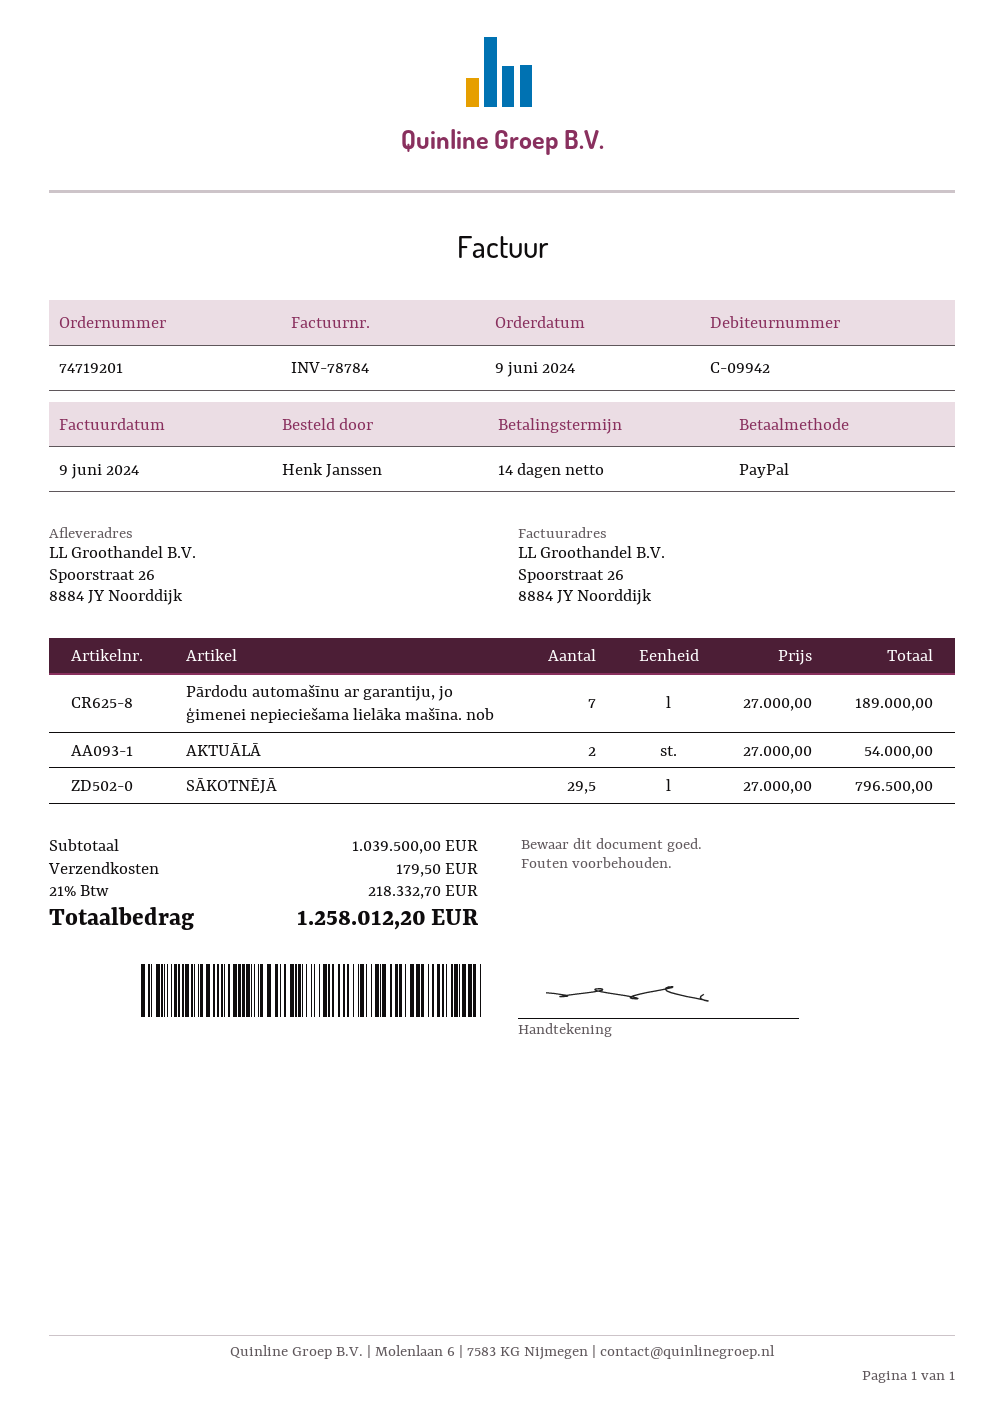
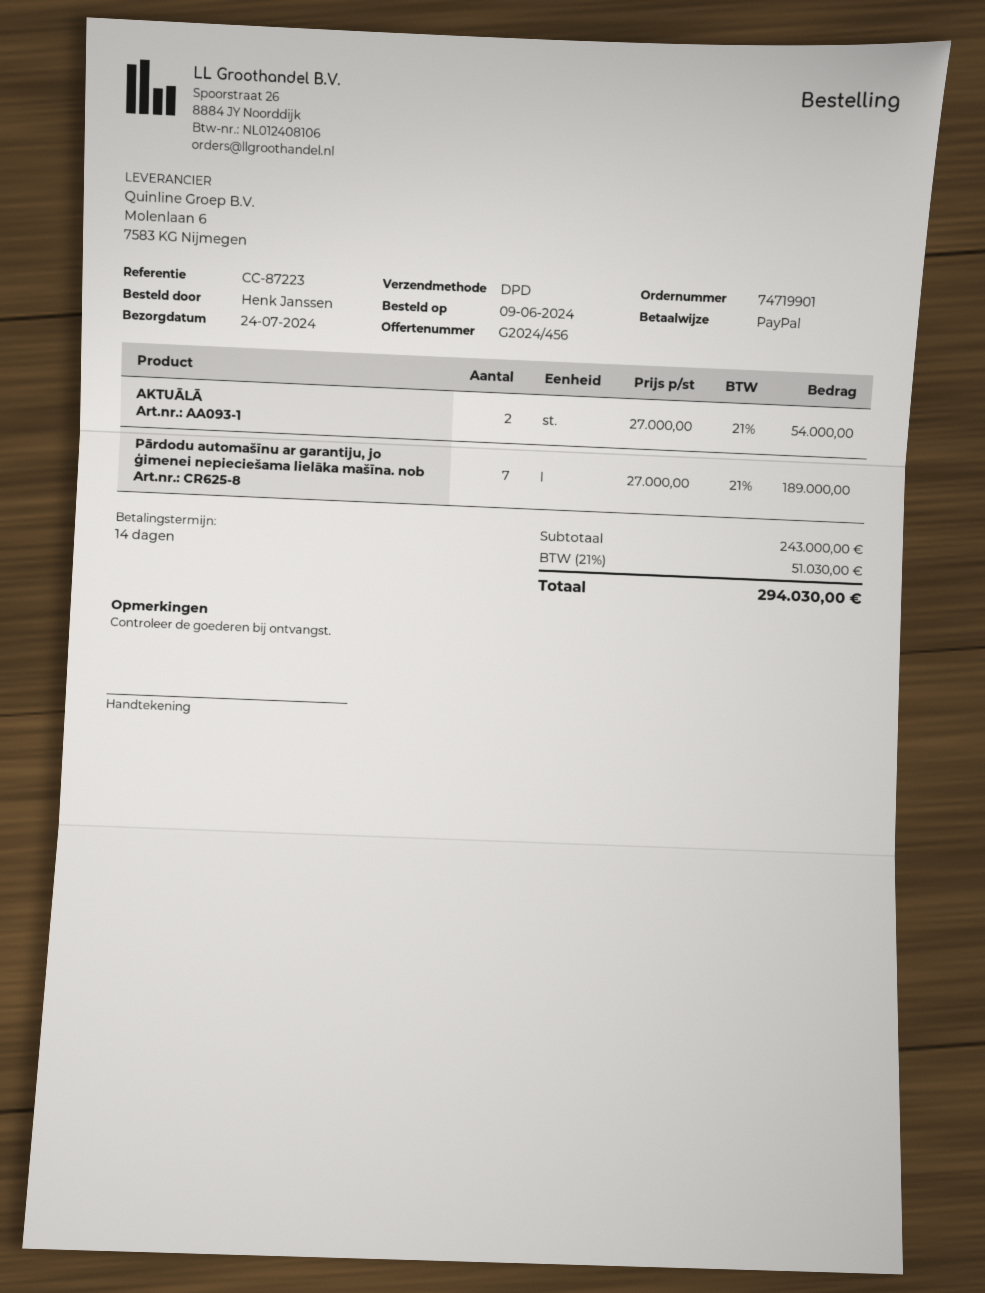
order number: 74719201 -> 74719901
SĀKOTNĒJĀ: 29.5 x 27000.00 = 796500.00 -> none
subtotal: 1039500.00 -> 243000.00
shipping: 179.50 -> none
tax: 21% = 218332.70 -> 21% = 51030.00
total: 1258012.20 -> 294030.00

